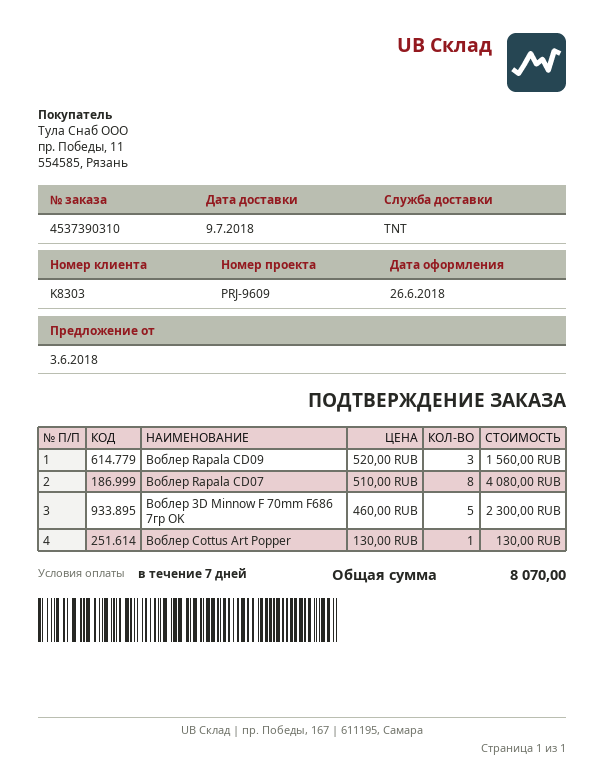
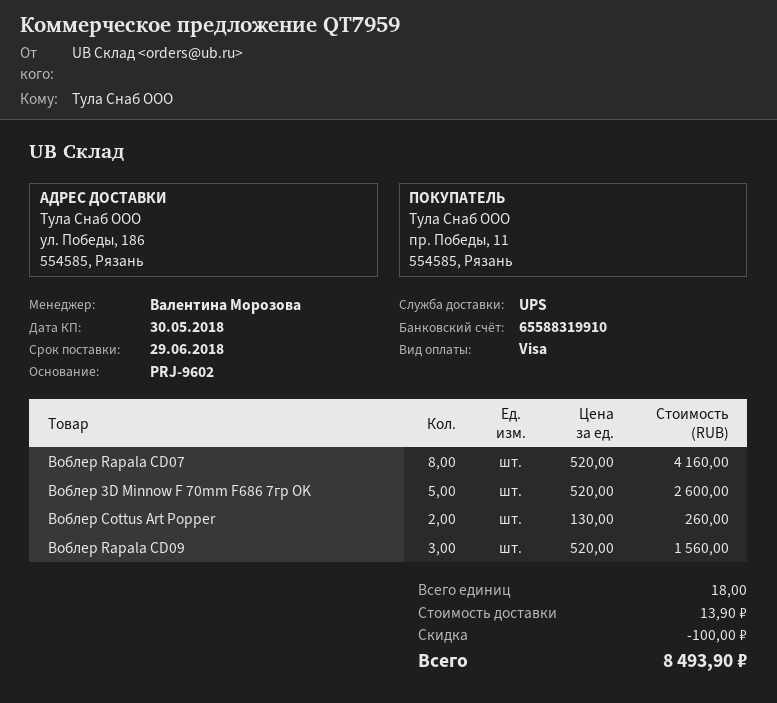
quote date: 2018-06-03 -> 2018-05-30
delivery date: 2018-07-09 -> 2018-06-29
reference: PRJ-9609 -> PRJ-9602
shipping method: TNT -> UPS
Воблер Rapala CD07: 8 x 510.00 = 4080.00 -> 8 x 520.00 = 4160.00
Воблер 3D Minnow F 70mm F686 7гр OK: 5 x 460.00 = 2300.00 -> 5 x 520.00 = 2600.00
Воблер Cottus Art Popper: 1 x 130.00 = 130.00 -> 2 x 130.00 = 260.00
discount: none -> 100.00
shipping: none -> 13.90
total: 8070.00 -> 8493.90

